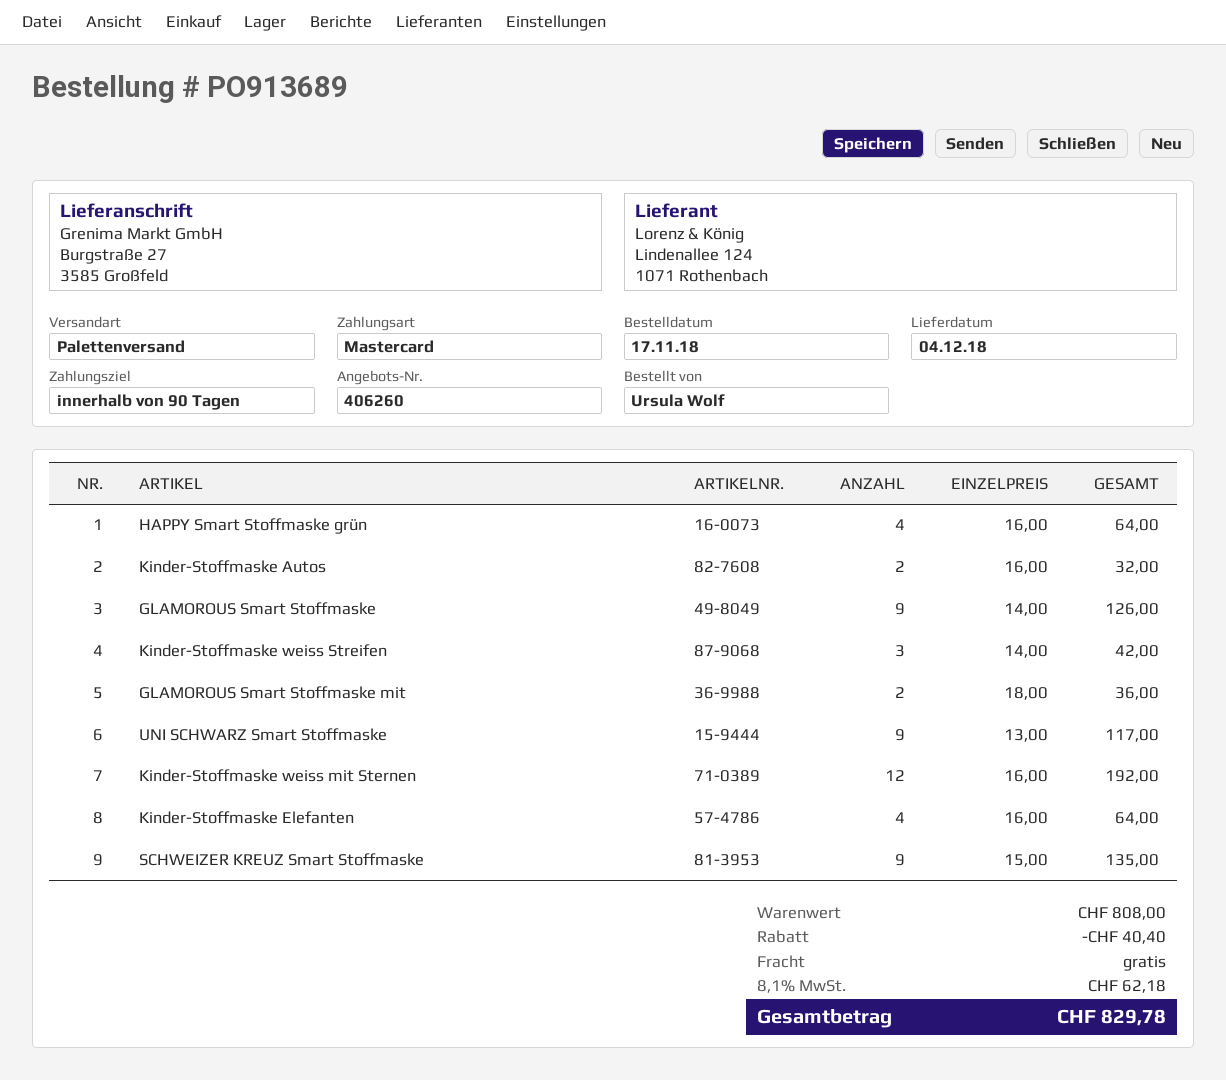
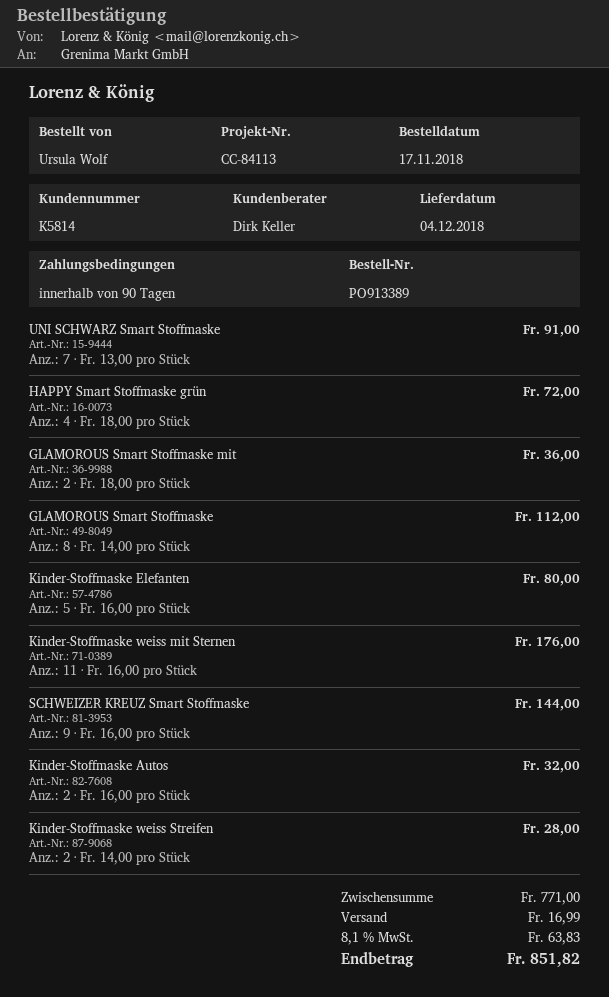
order number: PO913689 -> PO913389
HAPPY Smart Stoffmaske grün: 4 x 16.00 = 64.00 -> 4 x 18.00 = 72.00
GLAMOROUS Smart Stoffmaske: 9 x 14.00 = 126.00 -> 8 x 14.00 = 112.00
Kinder-Stoffmaske weiss Streifen: 3 x 14.00 = 42.00 -> 2 x 14.00 = 28.00
UNI SCHWARZ Smart Stoffmaske: 9 x 13.00 = 117.00 -> 7 x 13.00 = 91.00
Kinder-Stoffmaske weiss mit Sternen: 12 x 16.00 = 192.00 -> 11 x 16.00 = 176.00
Kinder-Stoffmaske Elefanten: 4 x 16.00 = 64.00 -> 5 x 16.00 = 80.00
SCHWEIZER KREUZ Smart Stoffmaske: 9 x 15.00 = 135.00 -> 9 x 16.00 = 144.00
subtotal: 808.00 -> 771.00
discount: 40.40 -> none
shipping: 0.00 -> 16.99
tax: 8.1% = 62.18 -> 8.1% = 63.83
total: 829.78 -> 851.82

